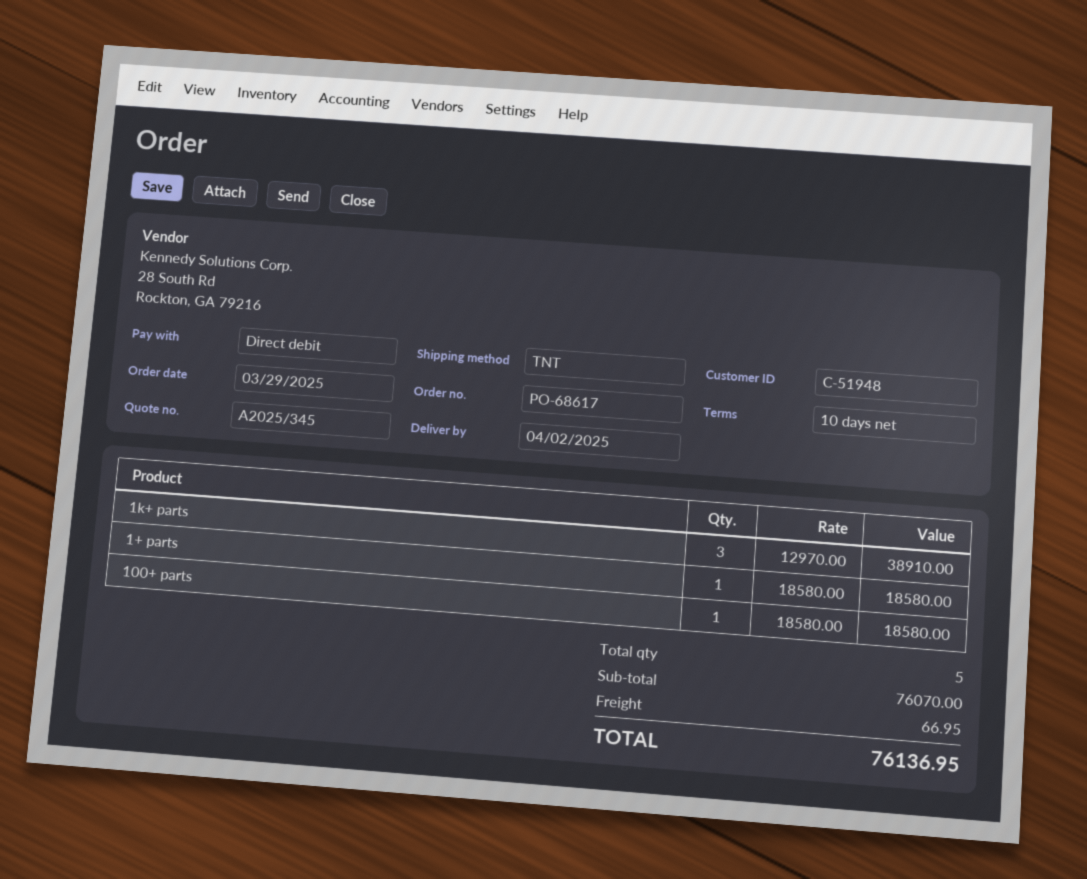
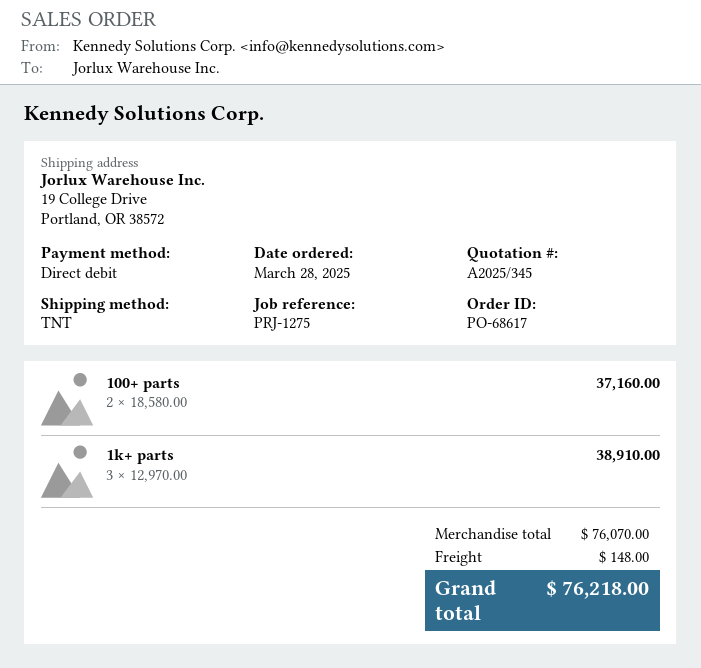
order date: 2025-03-29 -> 2025-03-28
1+ parts: 1 x 18580.00 = 18580.00 -> none
100+ parts: 1 x 18580.00 = 18580.00 -> 2 x 18580.00 = 37160.00
shipping: 66.95 -> 148.00
total: 76136.95 -> 76218.00

